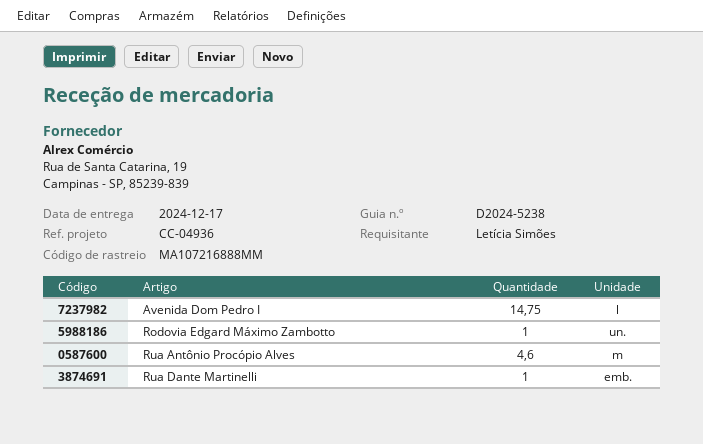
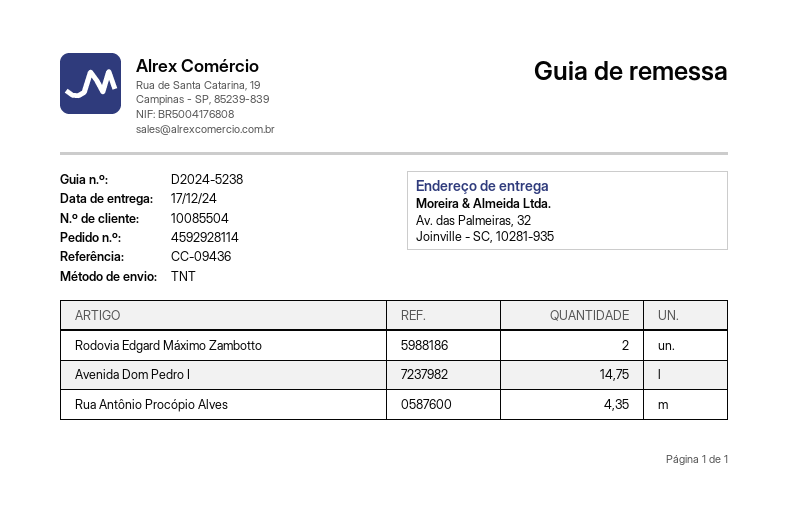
reference: CC-04936 -> CC-09436
Rodovia Edgard Máximo Zambotto: 1 -> 2
Rua Antônio Procópio Alves: 4.6 -> 4.35
Rua Dante Martinelli: 1 -> none

